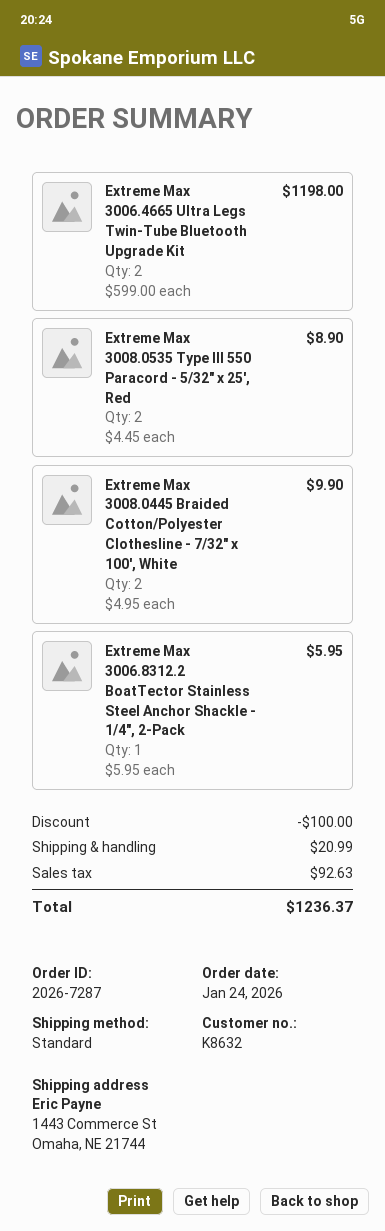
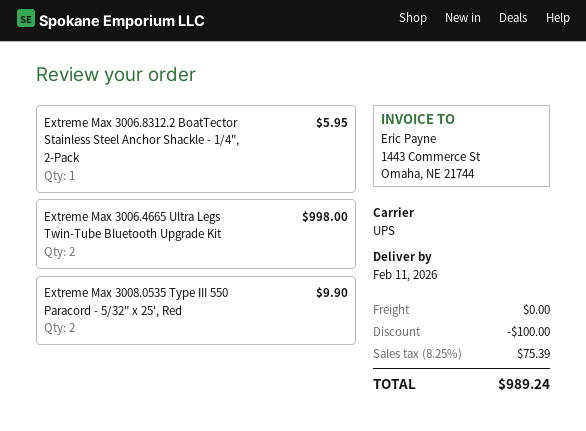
shipping method: standard -> UPS
Extreme Max 3006.4665 Ultra Legs Twin-Tube Bluetooth Upgrade Kit: 2 for 1198.00 -> 2 for 998.00
Extreme Max 3008.0535 Type III 550 Paracord - 5/32" x 25', Red: 2 for 8.90 -> 2 for 9.90
Extreme Max 3008.0445 Braided Cotton/Polyester Clothesline - 7/32" x 100', White: 2 for 9.90 -> none
shipping: 20.99 -> 0.00
tax: 92.63 -> 75.39
total: 1236.37 -> 989.24

